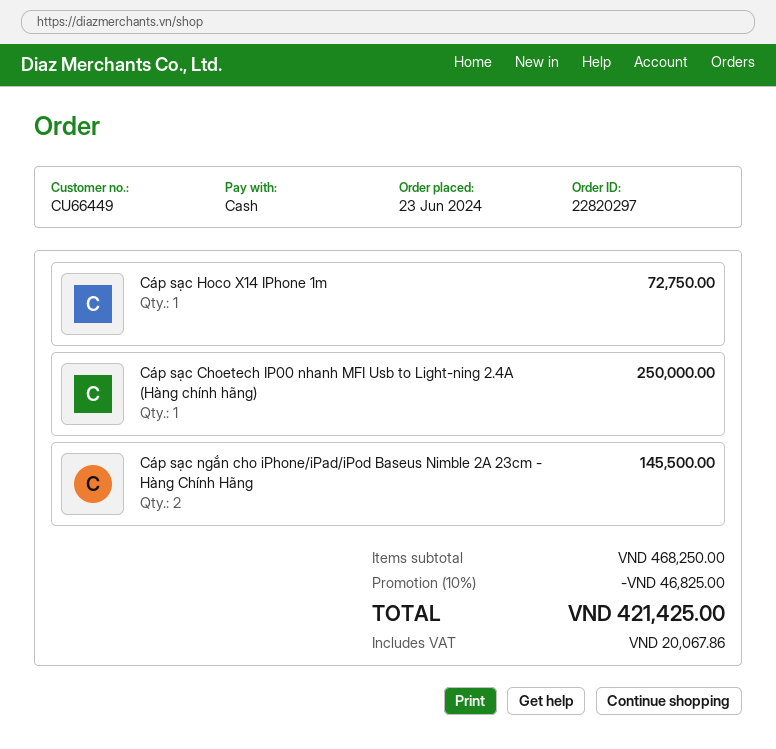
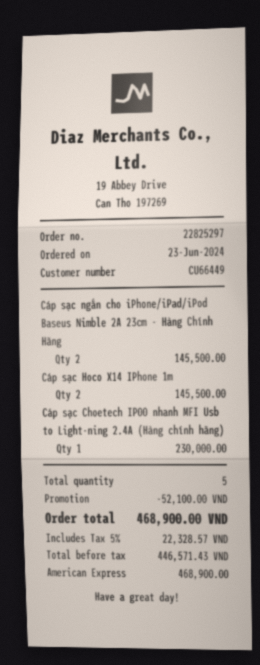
order number: 22820297 -> 22825297
payment method: cash -> American Express
Cáp sạc Hoco X14 IPhone 1m: 1 for 72750.00 -> 2 for 145500.00
Cáp sạc Choetech IP00 nhanh MFI Usb to Light-ning 2.4A (Hàng chính hãng): 1 for 250000.00 -> 1 for 230000.00
discount: 46825.00 -> 52100.00
tax: 20067.86 -> 22328.57
total: 421425.00 -> 468900.00

